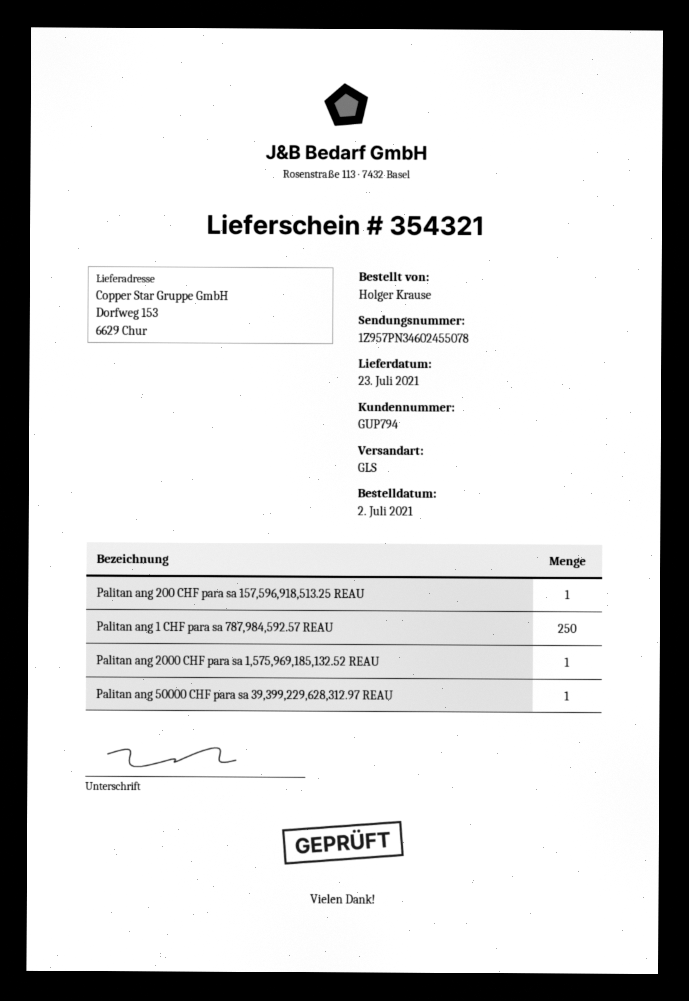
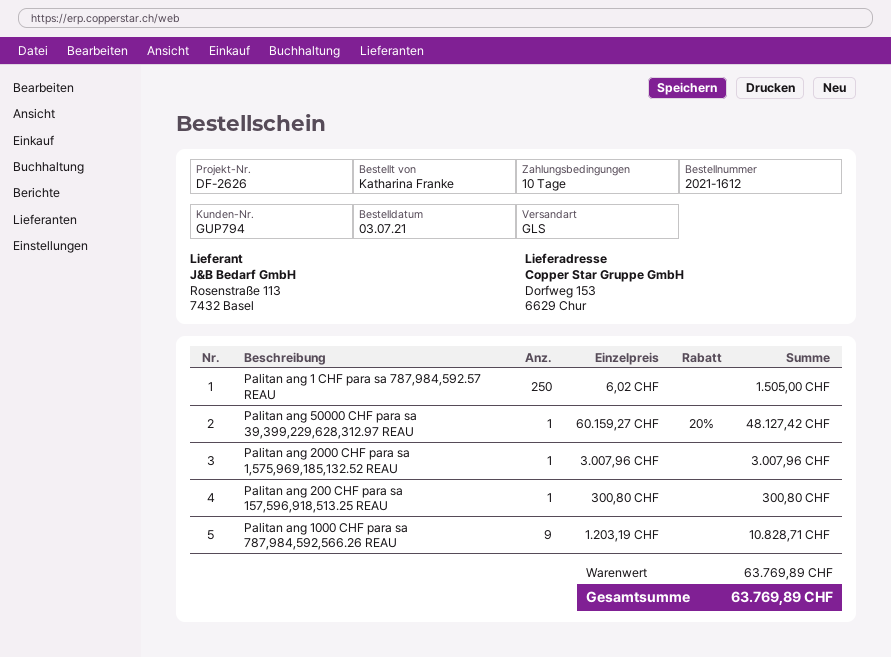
order date: 2021-07-02 -> 2021-07-03
ordered by: Holger Krause -> Katharina Franke
Palitan ang 1000 CHF para sa 787,984,592,566.26 REAU: none -> 9

